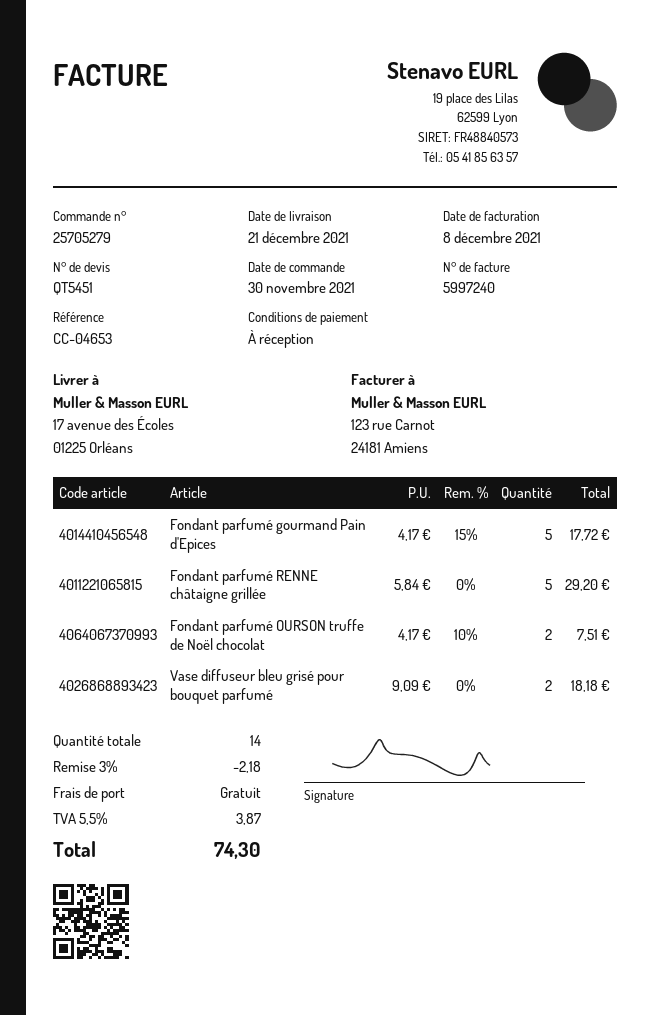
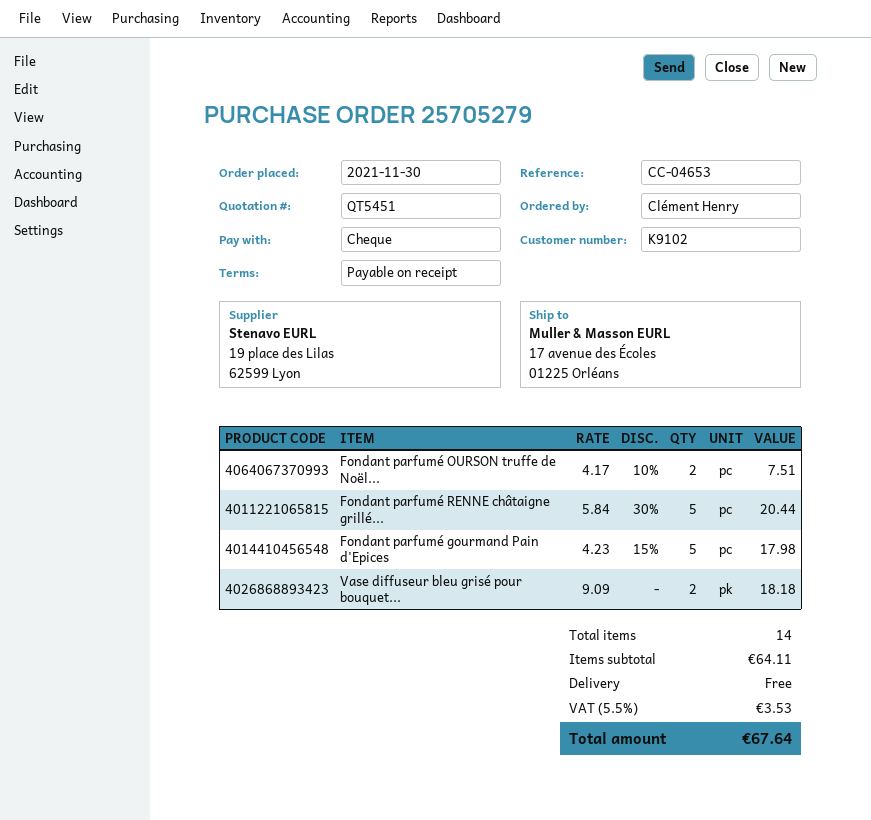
Fondant parfumé gourmand Pain d'Epices: 5 x 4.17 - 15% = 17.72 -> 5 x 4.23 - 15% = 17.98
Fondant parfumé RENNE châtaigne grillée: 5 x 5.84 = 29.20 -> 5 x 5.84 - 30% = 20.44
discount: 3% = 2.18 -> none
tax: 5.5% = 3.87 -> 5.5% = 3.53
total: 74.30 -> 67.64

